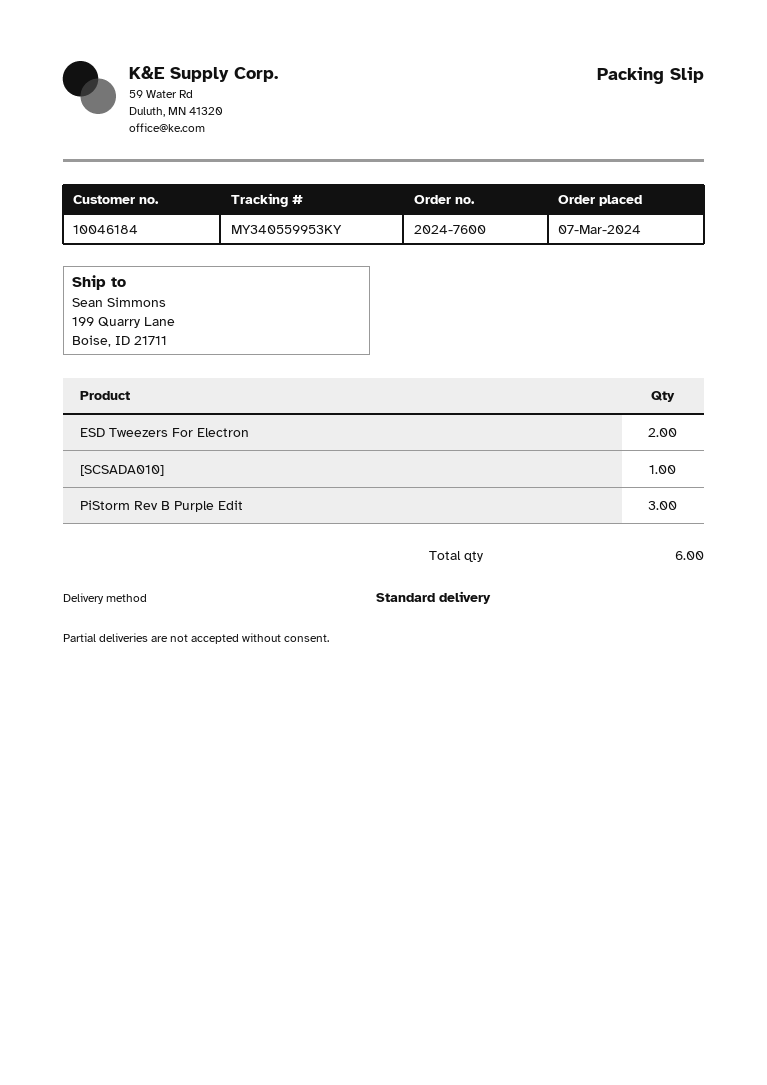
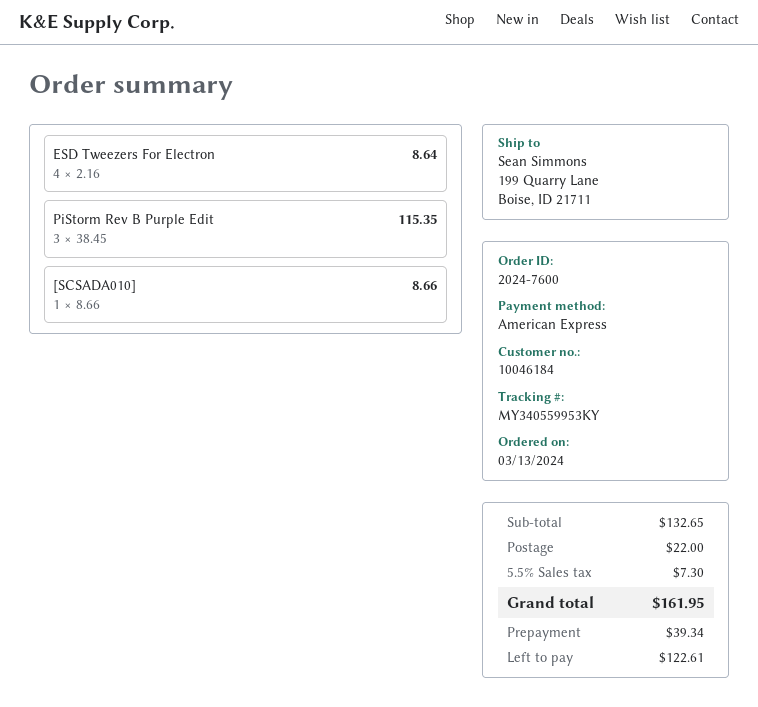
order date: 2024-03-07 -> 2024-03-13
ESD Tweezers For Electron: 2 -> 4

